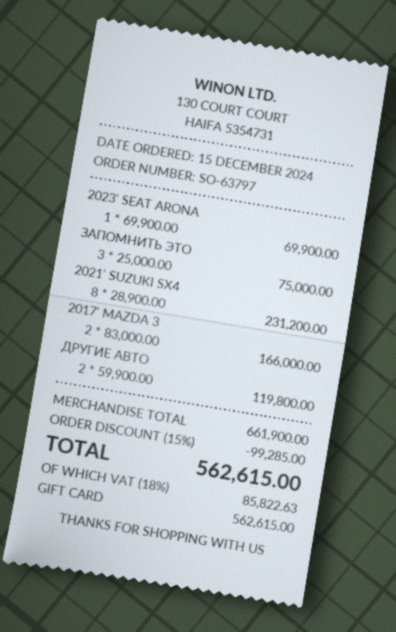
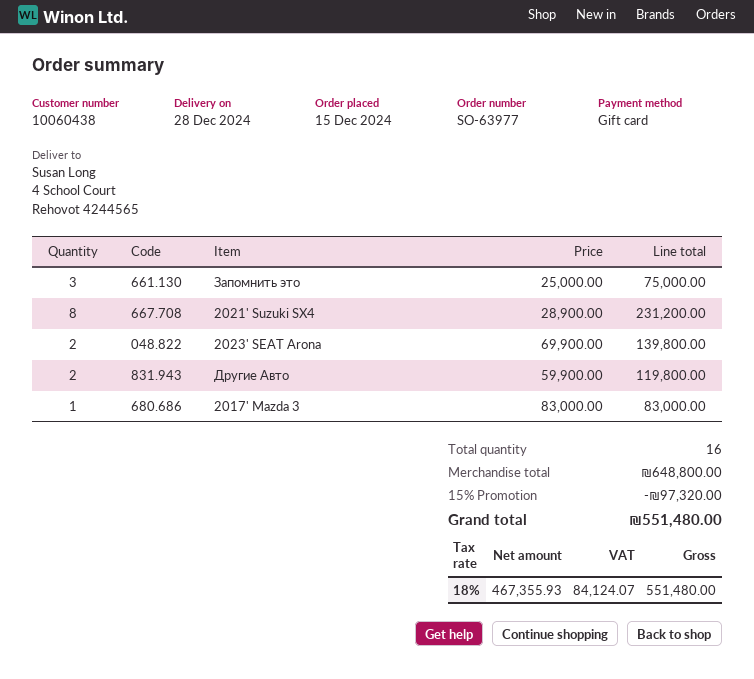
order number: SO-63797 -> SO-63977
2023' SEAT ARONA: 1 x 69900.00 = 69900.00 -> 2 x 69900.00 = 139800.00
2017' MAZDA 3: 2 x 83000.00 = 166000.00 -> 1 x 83000.00 = 83000.00
subtotal: 661900.00 -> 648800.00
discount: 15% = 99285.00 -> 15% = 97320.00
tax: 18% = 85822.63 -> 18% = 84124.07
total: 562615.00 -> 551480.00

